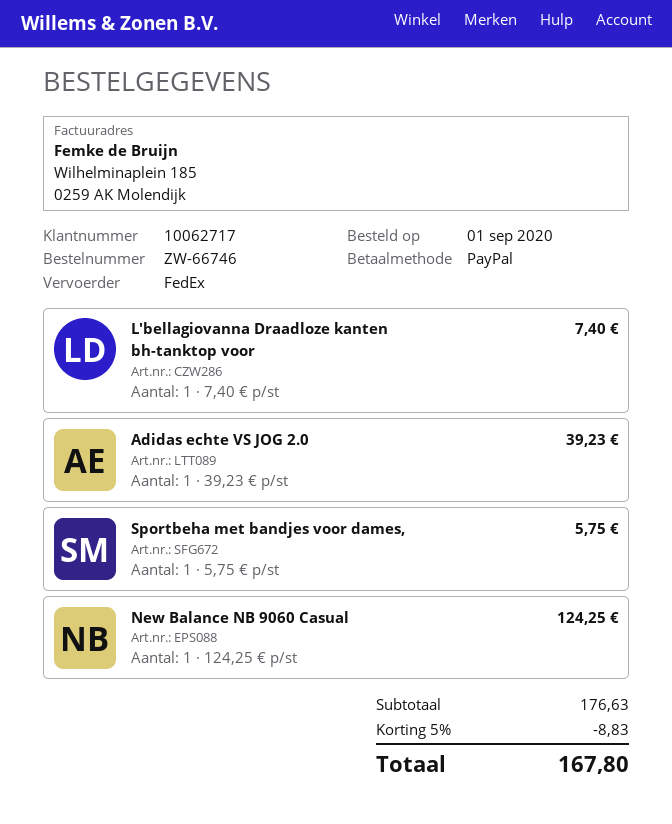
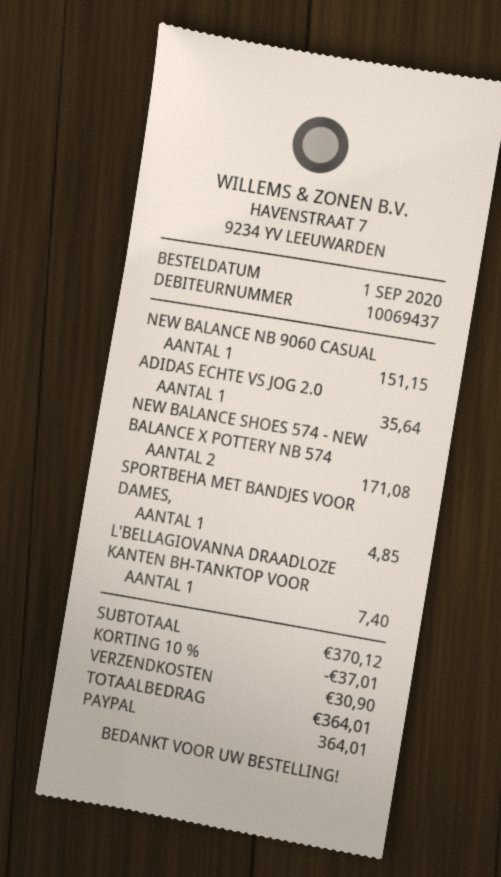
customer number: 10062717 -> 10069437
Adidas echte VS JOG 2.0: 1 for 39.23 -> 1 for 35.64
Sportbeha met bandjes voor dames,: 1 for 5.75 -> 1 for 4.85
New Balance NB 9060 Casual: 1 for 124.25 -> 1 for 151.15
NEW BALANCE SHOES 574 - NEW BALANCE X POTTERY NB 574: none -> 2 for 171.08
subtotal: 176.63 -> 370.12
discount: 5% = 8.83 -> 10% = 37.01
shipping: none -> 30.90
total: 167.80 -> 364.01

